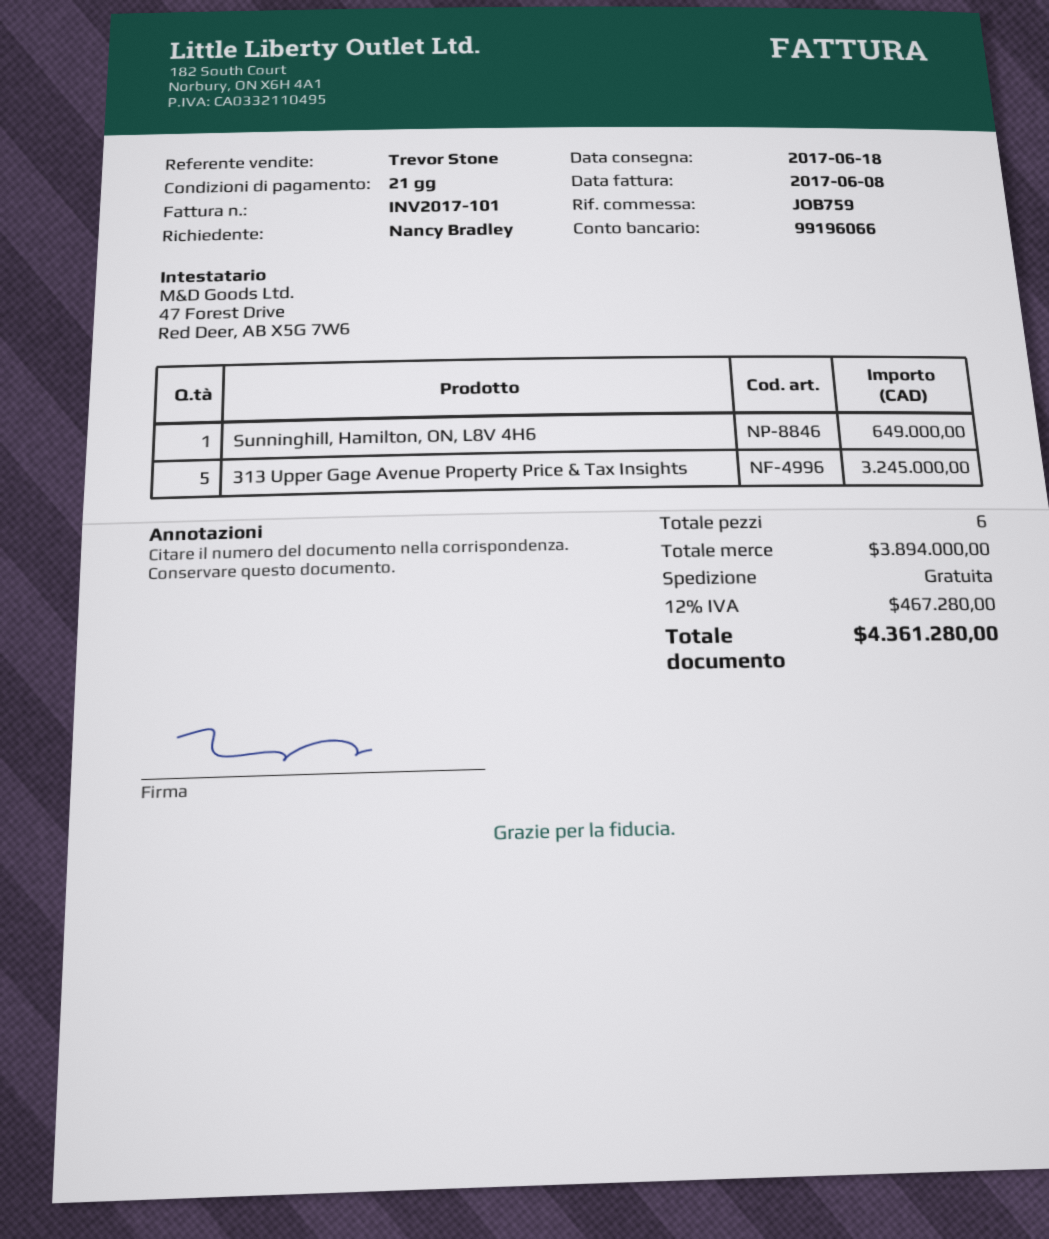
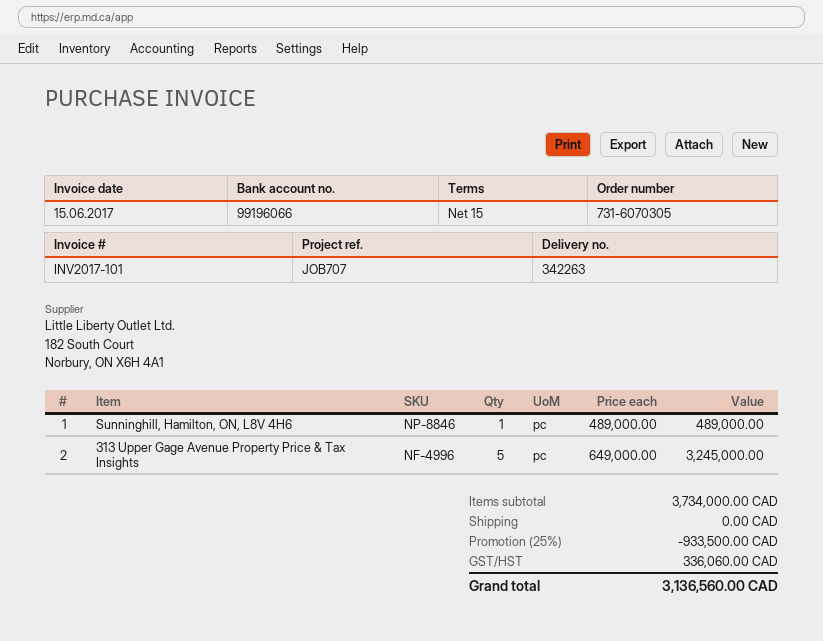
invoice date: 2017-06-08 -> 2017-06-15
payment terms: 21 days -> 15 days
reference: JOB759 -> JOB707
Sunninghill, Hamilton, ON, L8V 4H6: 1 for 649000.00 -> 1 for 489000.00
subtotal: 3894000.00 -> 3734000.00
discount: none -> 25% = 933500.00
tax: 467280.00 -> 336060.00
total: 4361280.00 -> 3136560.00

